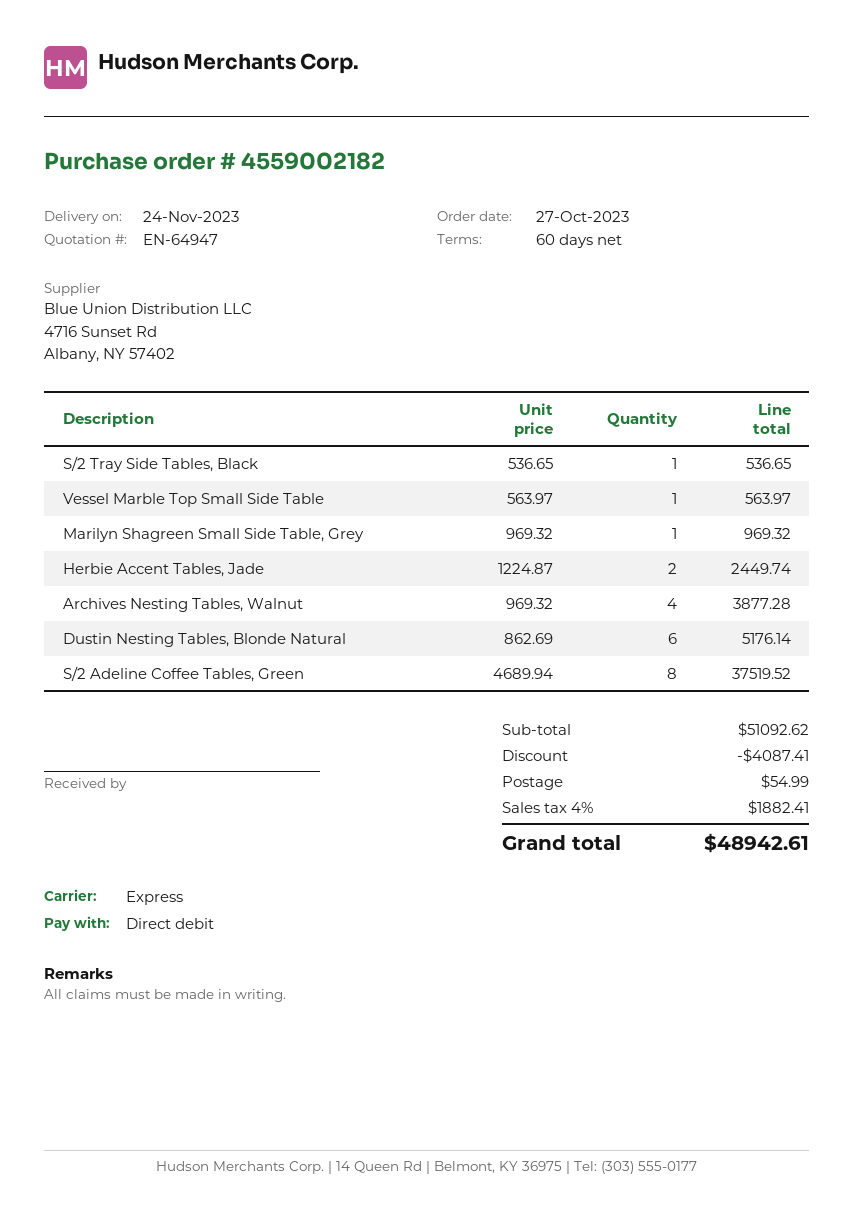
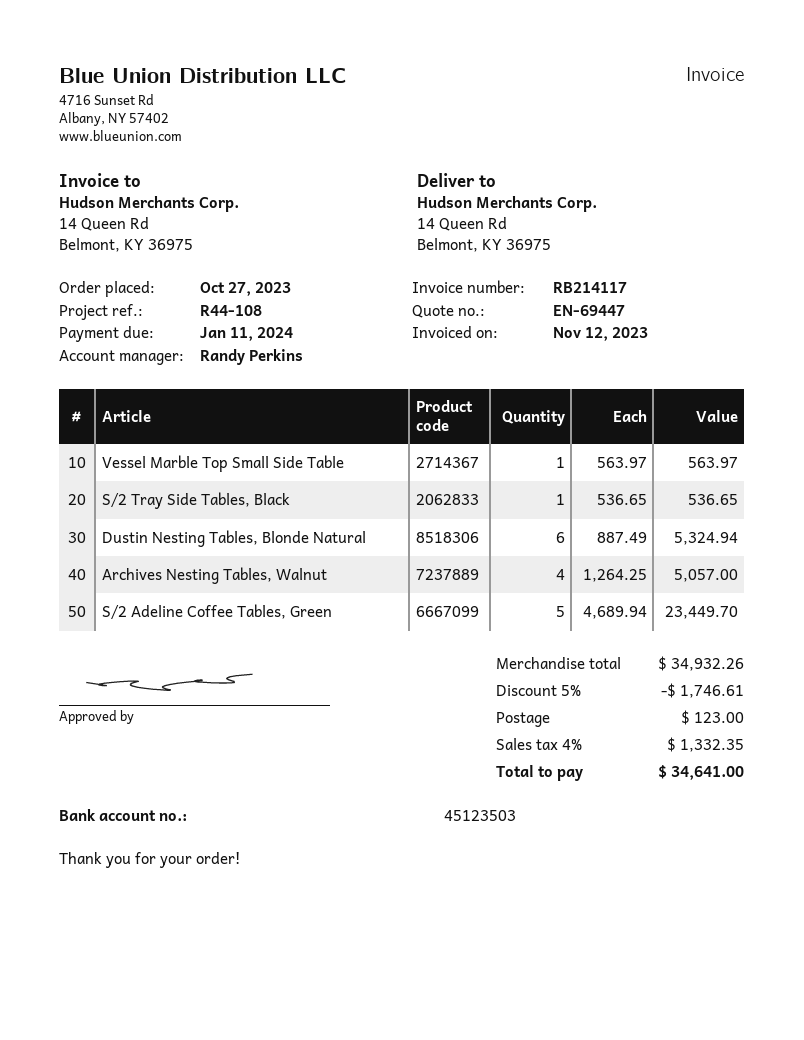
quote number: EN-64947 -> EN-69447
Marilyn Shagreen Small Side Table, Grey: 1 x 969.32 = 969.32 -> none
Herbie Accent Tables, Jade: 2 x 1224.87 = 2449.74 -> none
Archives Nesting Tables, Walnut: 4 x 969.32 = 3877.28 -> 4 x 1264.25 = 5057.00
Dustin Nesting Tables, Blonde Natural: 6 x 862.69 = 5176.14 -> 6 x 887.49 = 5324.94
S/2 Adeline Coffee Tables, Green: 8 x 4689.94 = 37519.52 -> 5 x 4689.94 = 23449.70
subtotal: 51092.62 -> 34932.26
discount: 4087.41 -> 1746.61
shipping: 54.99 -> 123.00
tax: 4% = 1882.41 -> 4% = 1332.35
total: 48942.61 -> 34641.00

